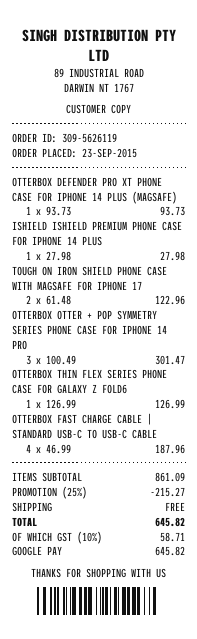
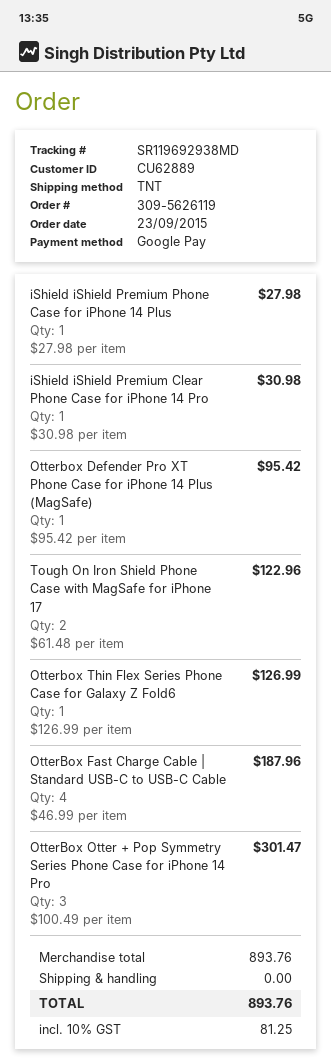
OTTERBOX DEFENDER PRO XT PHONE CASE FOR IPHONE 14 PLUS (MAGSAFE): 1 x 93.73 = 93.73 -> 1 x 95.42 = 95.42
iShield iShield Premium Clear Phone Case for iPhone 14 Pro: none -> 1 x 30.98 = 30.98
subtotal: 861.09 -> 893.76
discount: 25% = 215.27 -> none
tax: 10% = 58.71 -> 10% = 81.25
total: 645.82 -> 893.76

